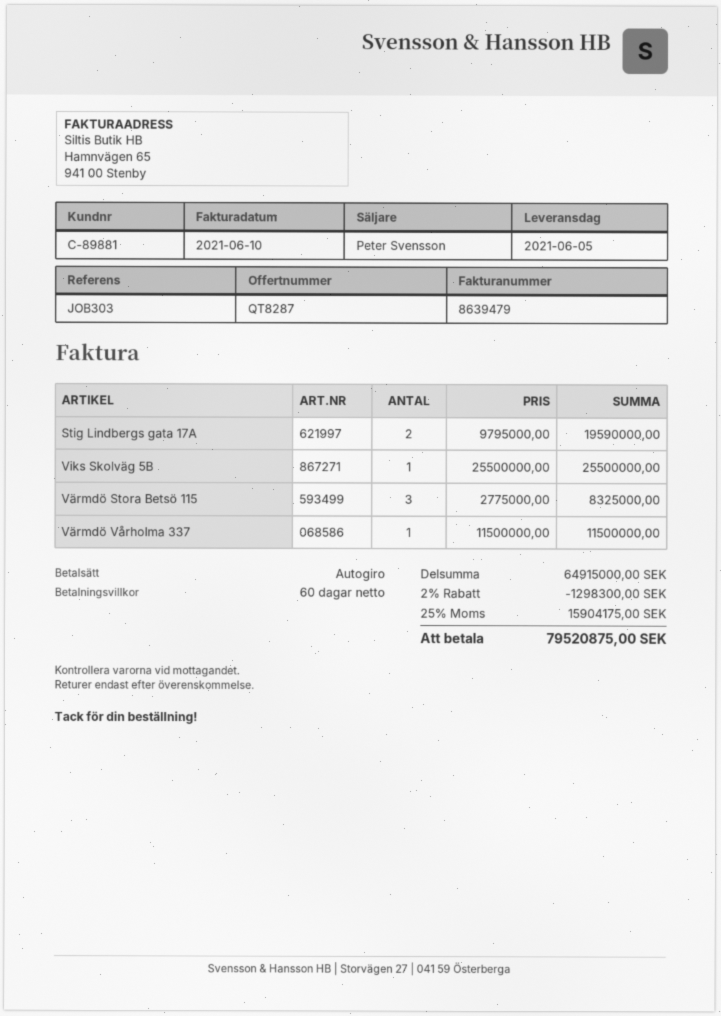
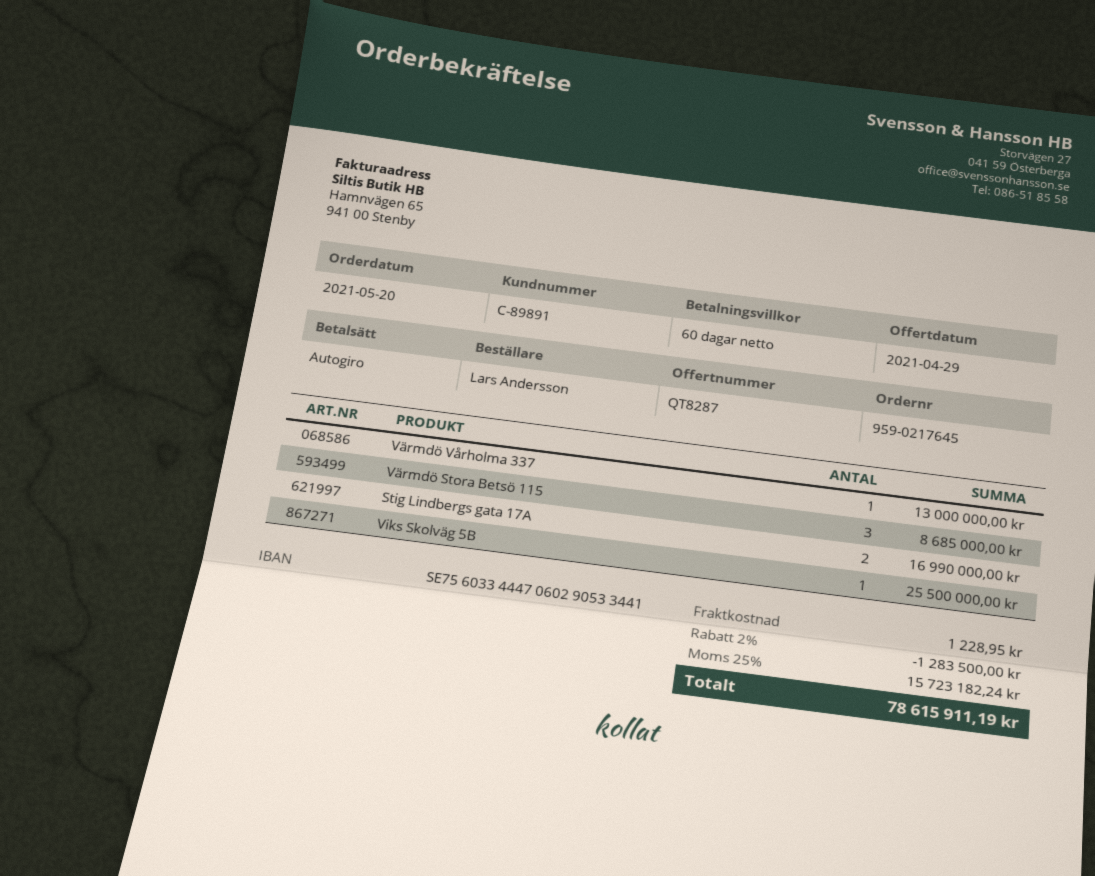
customer number: C-89881 -> C-89891
Stig Lindbergs gata 17A: 2 for 19590000.00 -> 2 for 16990000.00
Värmdö Stora Betsö 115: 3 for 8325000.00 -> 3 for 8685000.00
Värmdö Vårholma 337: 1 for 11500000.00 -> 1 for 13000000.00
discount: 2% = 1298300.00 -> 2% = 1283500.00
shipping: none -> 1228.95
tax: 25% = 15904175.00 -> 25% = 15723182.24
total: 79520875.00 -> 78615911.19

